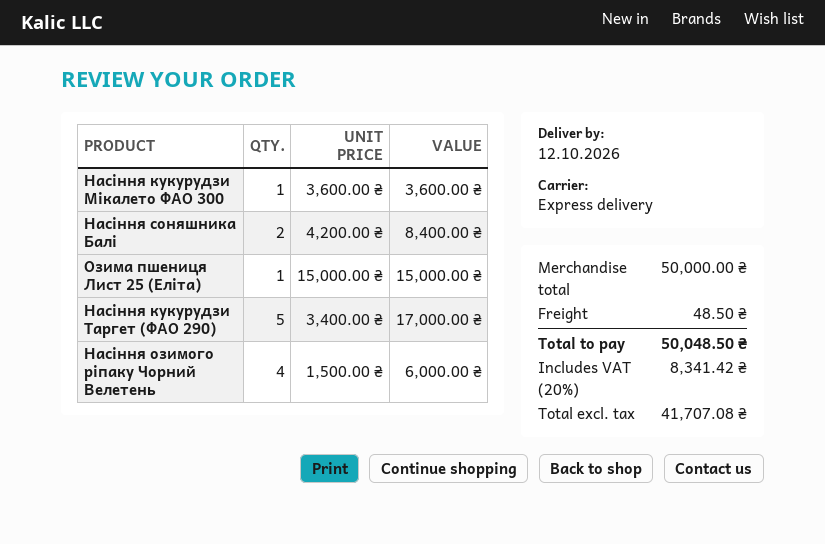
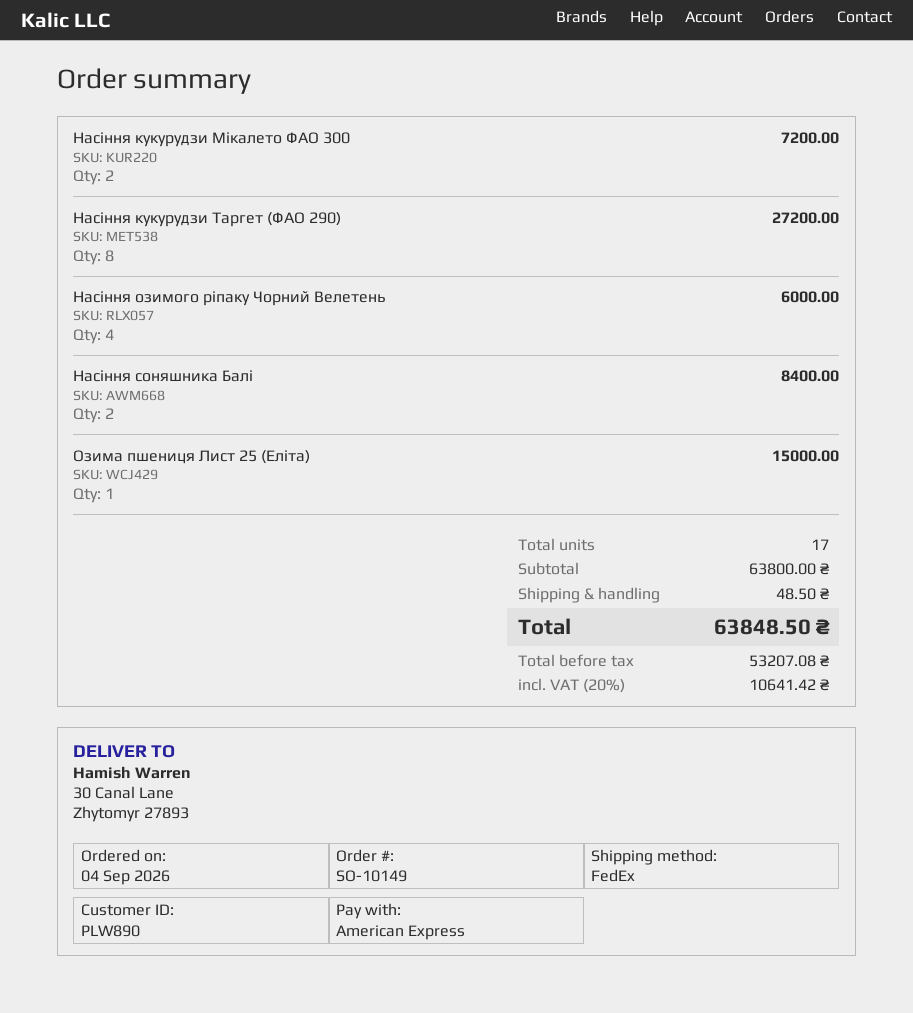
shipping method: express -> FedEx
Насіння кукурудзи Мікалето ФАО 300: 1 for 3600.00 -> 2 for 7200.00
Насіння кукурудзи Таргет (ФАО 290): 5 for 17000.00 -> 8 for 27200.00
subtotal: 50000.00 -> 63800.00
net: 41707.08 -> 53207.08
tax: 20% = 8341.42 -> 20% = 10641.42
total: 50048.50 -> 63848.50

